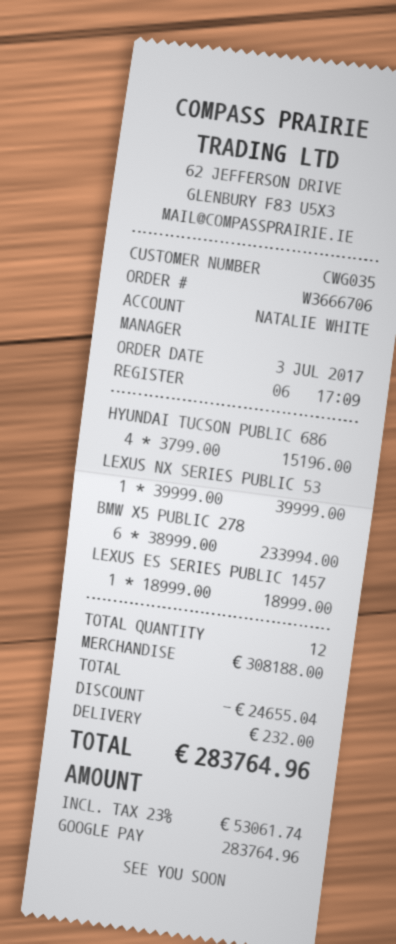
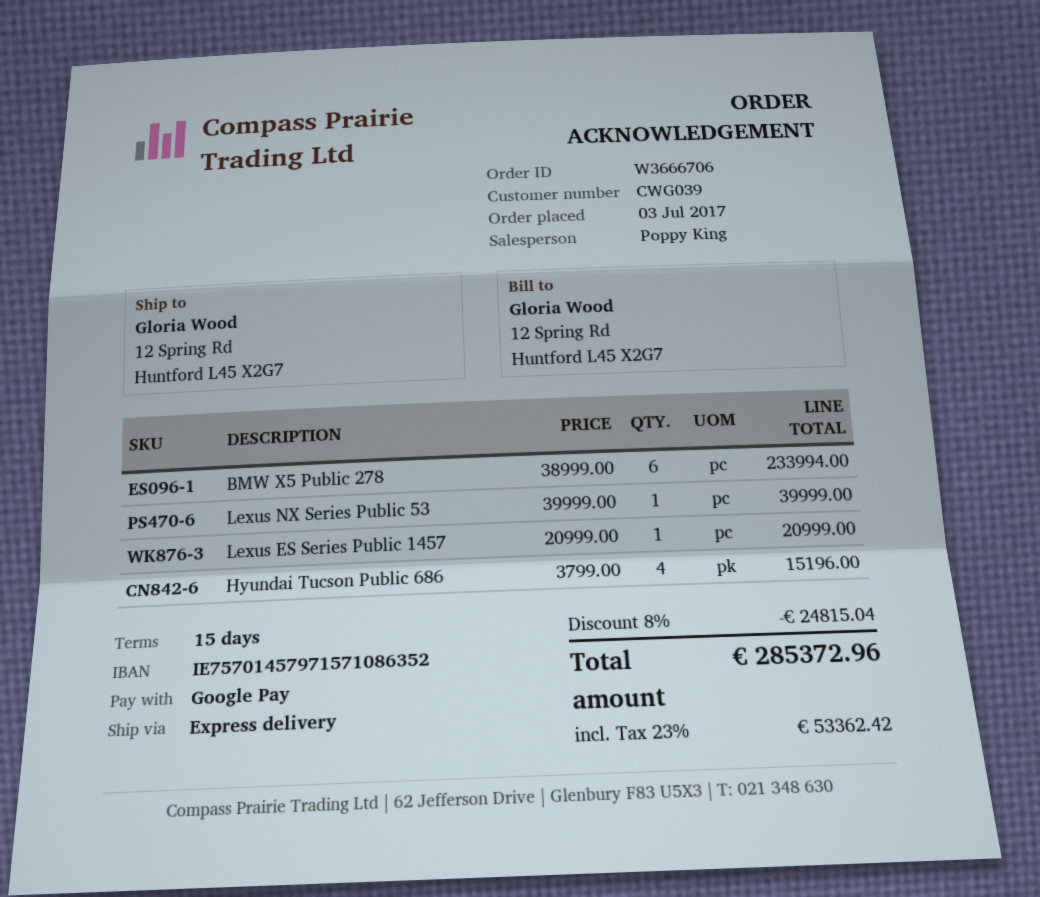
customer number: CWG035 -> CWG039
sales rep: NATALIE WHITE -> Poppy King
LEXUS ES SERIES PUBLIC 1457: 1 x 18999.00 = 18999.00 -> 1 x 20999.00 = 20999.00
discount: 24655.04 -> 24815.04
shipping: 232.00 -> none
tax: 23% = 53061.74 -> 23% = 53362.42
total: 283764.96 -> 285372.96

